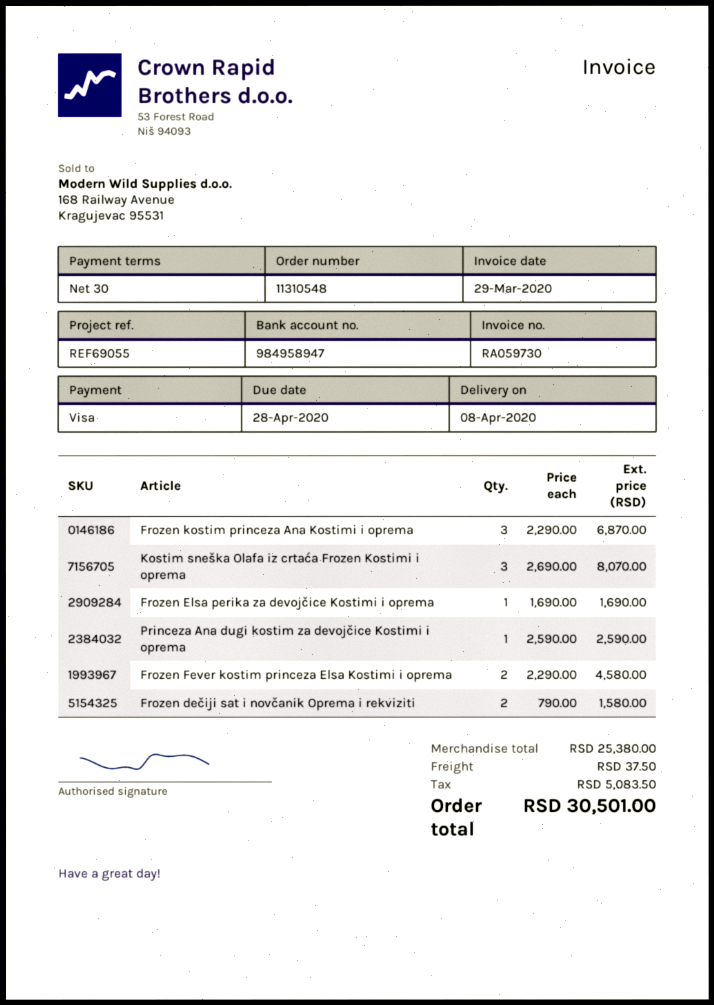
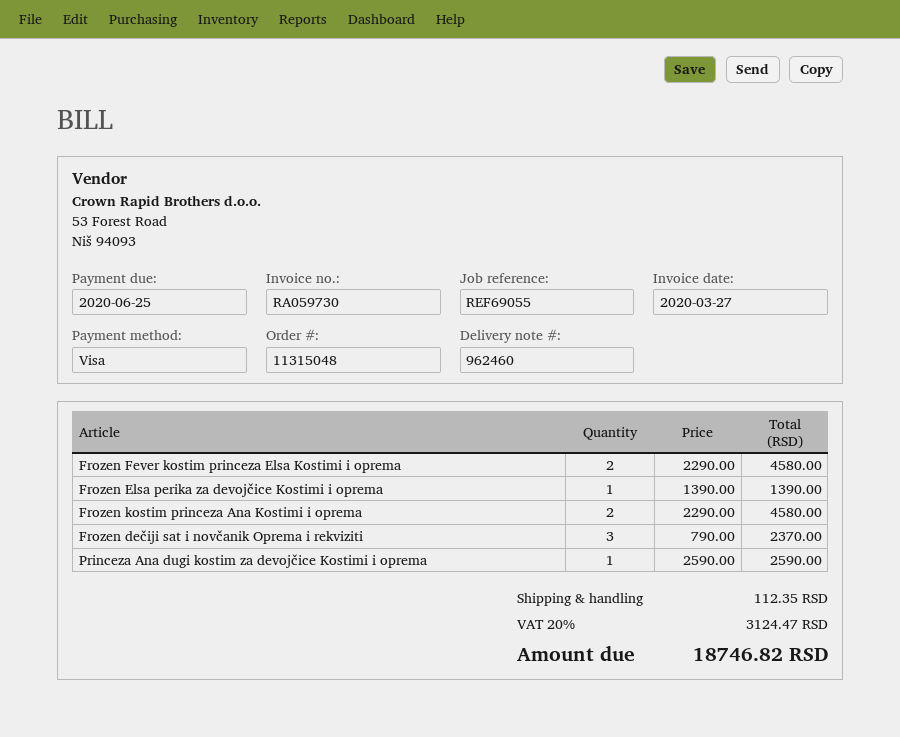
order number: 11310548 -> 11315048
invoice date: 2020-03-29 -> 2020-03-27
due date: 2020-04-28 -> 2020-06-25
Frozen kostim princeza Ana Kostimi i oprema: 3 x 2290.00 = 6870.00 -> 2 x 2290.00 = 4580.00
Kostim sneška Olafa iz crtaća Frozen Kostimi i oprema: 3 x 2690.00 = 8070.00 -> none
Frozen Elsa perika za devojčice Kostimi i oprema: 1 x 1690.00 = 1690.00 -> 1 x 1390.00 = 1390.00
Frozen dečiji sat i novčanik Oprema i rekviziti: 2 x 790.00 = 1580.00 -> 3 x 790.00 = 2370.00
shipping: 37.50 -> 112.35
tax: 5083.50 -> 3124.47
total: 30501.00 -> 18746.82

